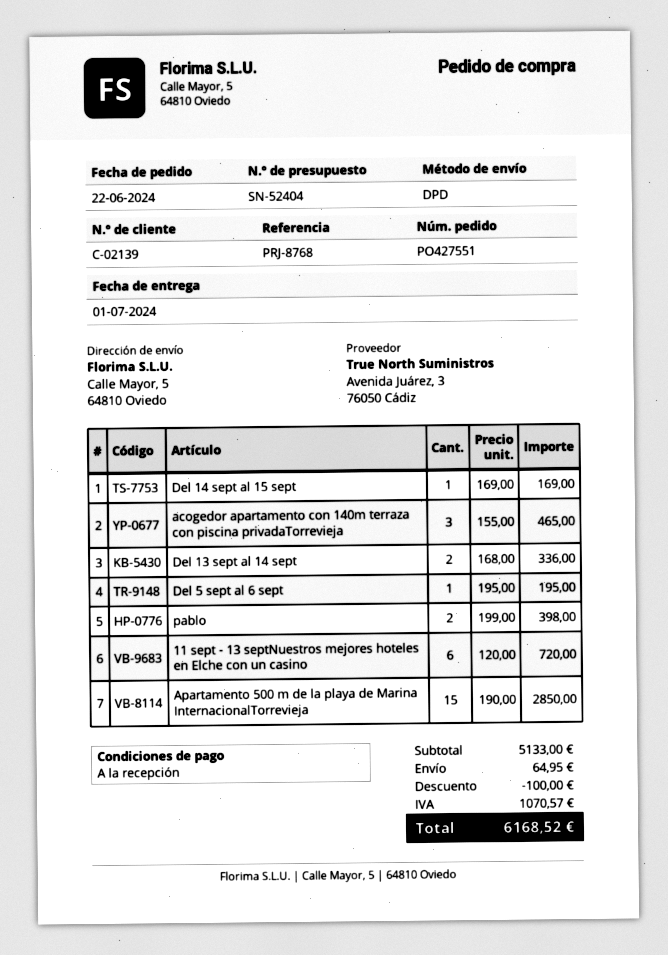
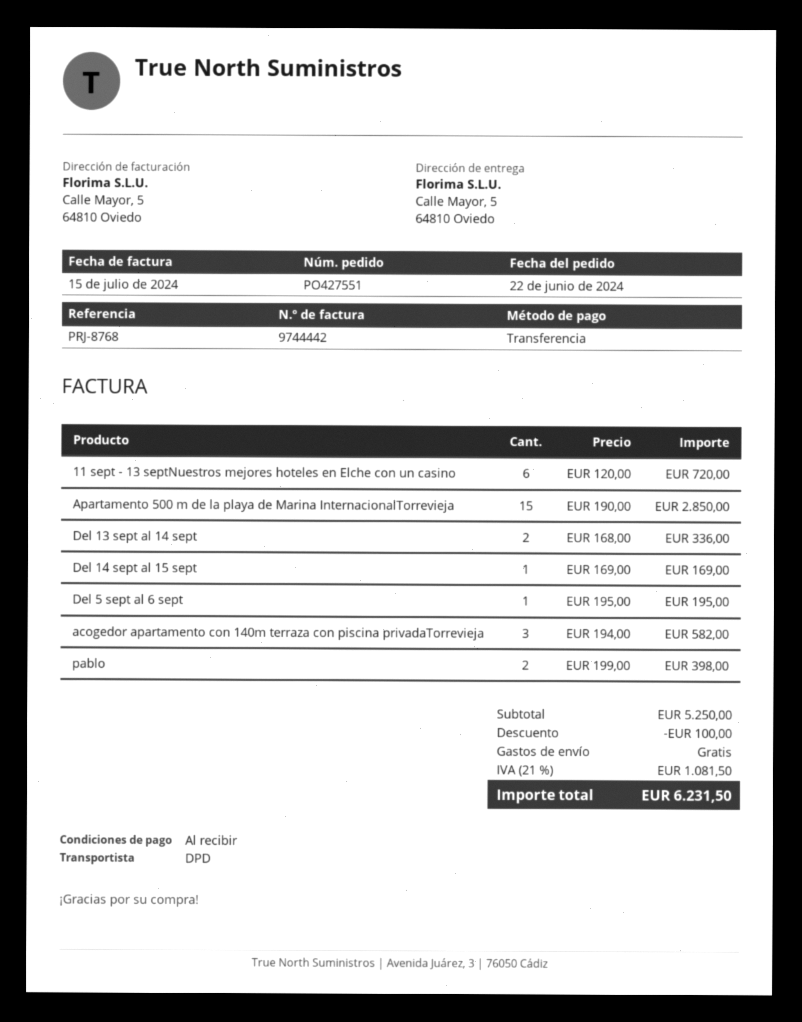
acogedor apartamento con 140m terraza con piscina privadaTorrevieja: 3 x 155.00 = 465.00 -> 3 x 194.00 = 582.00
subtotal: 5133.00 -> 5250.00
shipping: 64.95 -> 0.00
tax: 1070.57 -> 1081.50
total: 6168.52 -> 6231.50

